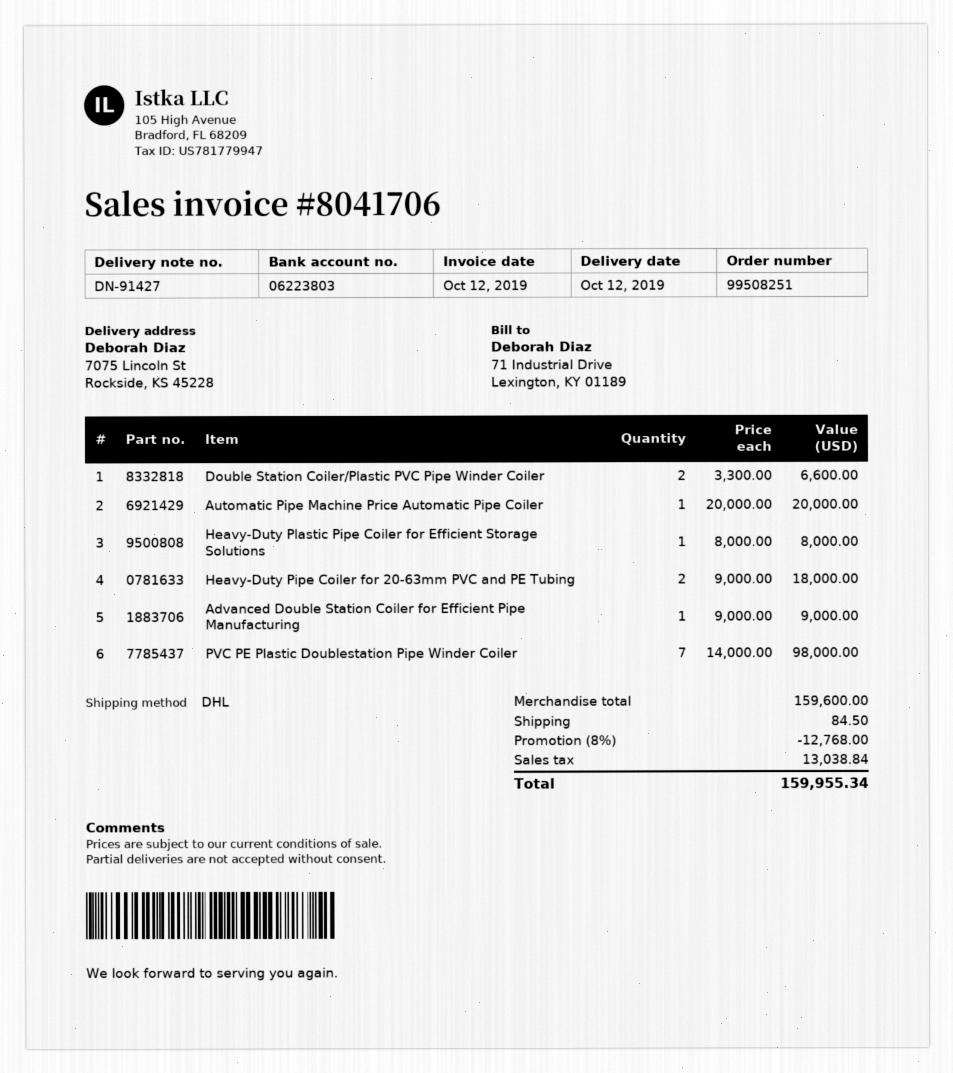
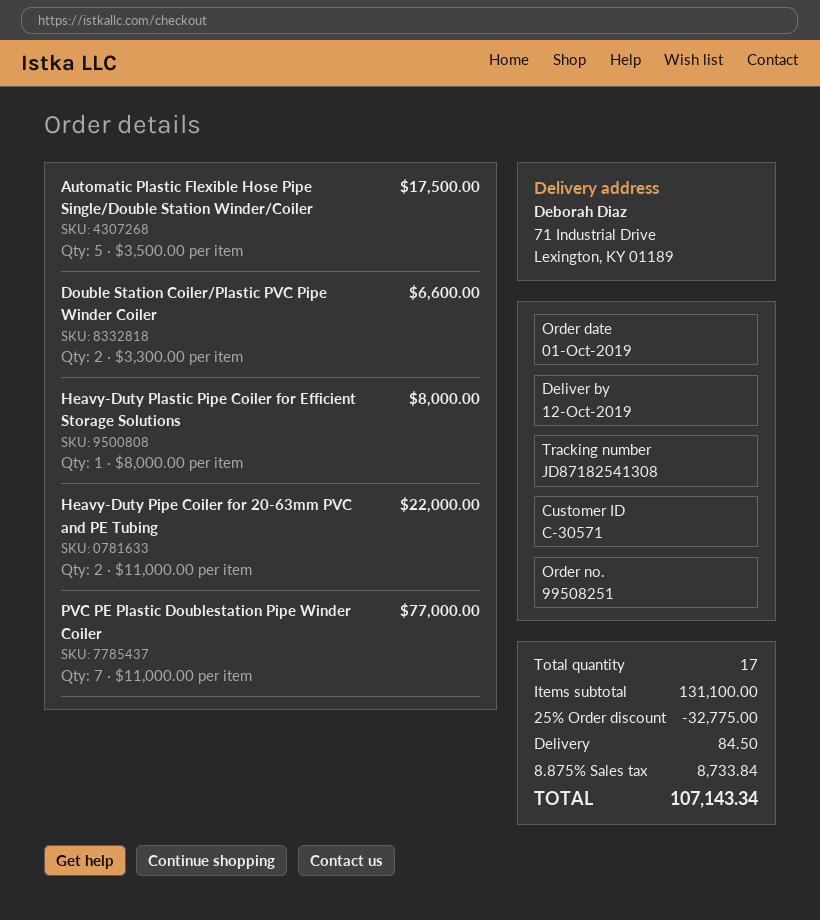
ship to: 7075 Lincoln St, Rockside, KS 45228 -> 71 Industrial Drive, Lexington, KY 01189
Automatic Pipe Machine Price Automatic Pipe Coiler: 1 x 20000.00 = 20000.00 -> none
Heavy-Duty Pipe Coiler for 20-63mm PVC and PE Tubing: 2 x 9000.00 = 18000.00 -> 2 x 11000.00 = 22000.00
Advanced Double Station Coiler for Efficient Pipe Manufacturing: 1 x 9000.00 = 9000.00 -> none
PVC PE Plastic Doublestation Pipe Winder Coiler: 7 x 14000.00 = 98000.00 -> 7 x 11000.00 = 77000.00
Automatic Plastic Flexible Hose Pipe Single/Double Station Winder/Coiler: none -> 5 x 3500.00 = 17500.00
subtotal: 159600.00 -> 131100.00
discount: 8% = 12768.00 -> 25% = 32775.00
tax: 13038.84 -> 8733.84
total: 159955.34 -> 107143.34

